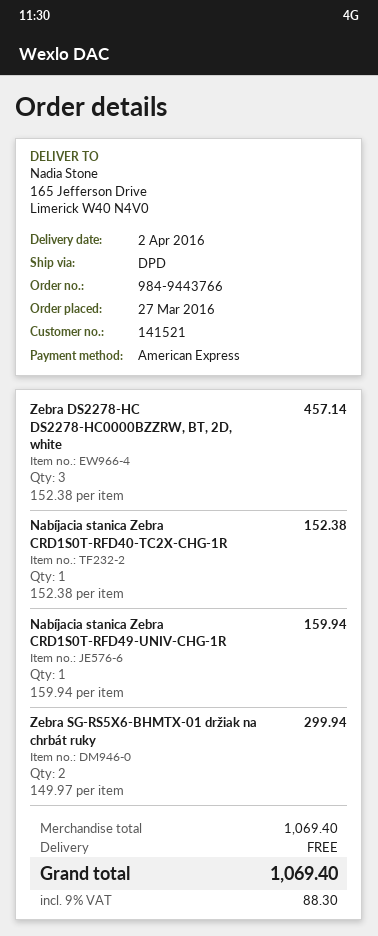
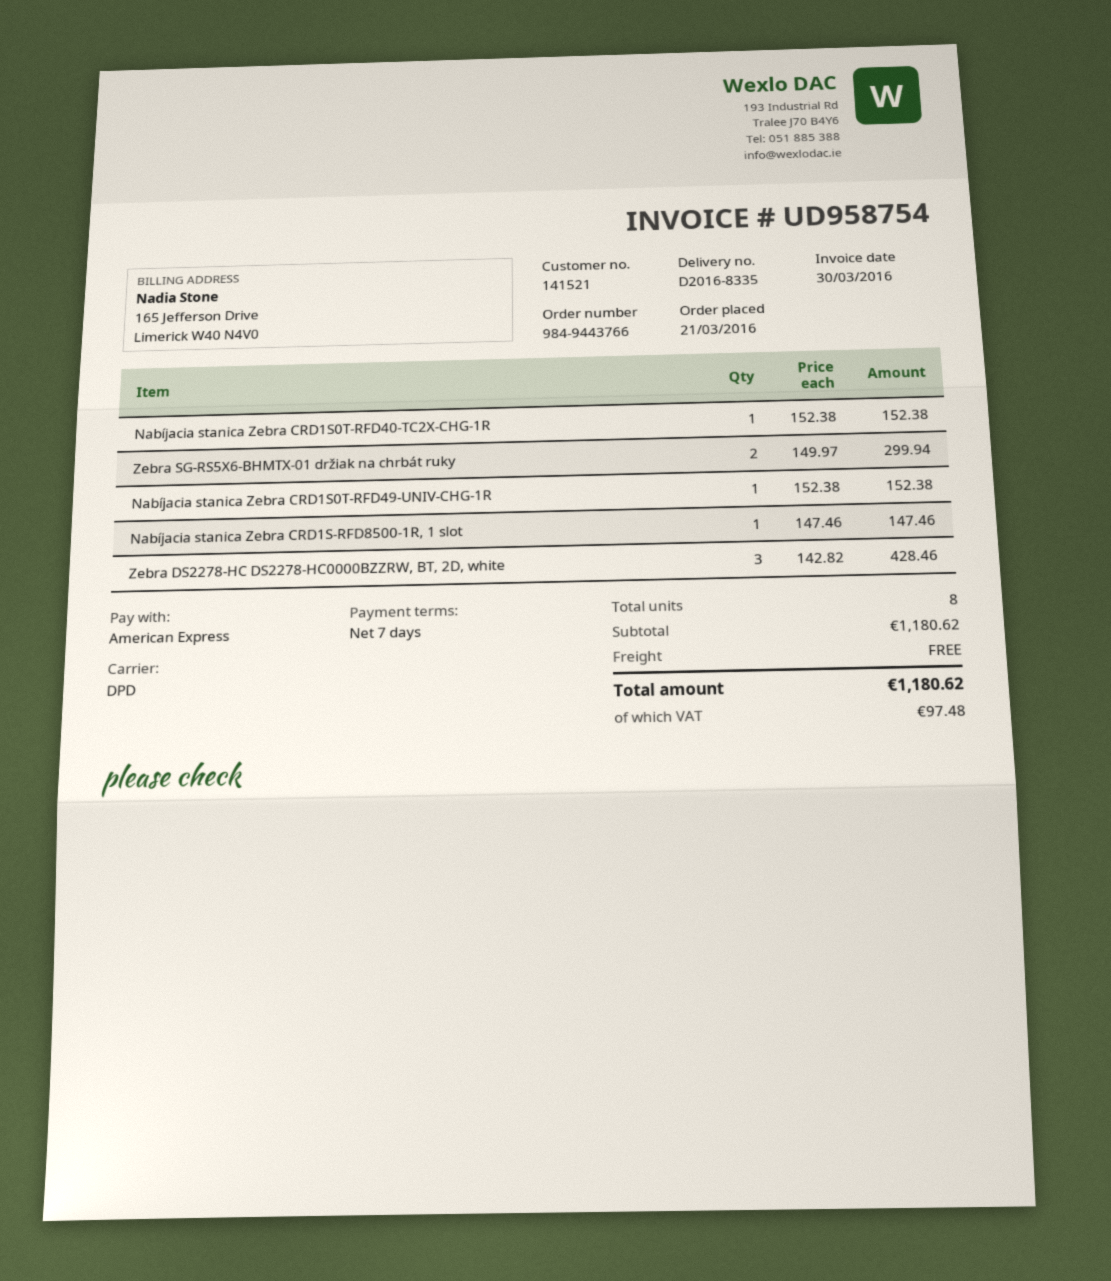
order date: 2016-03-27 -> 2016-03-21
Zebra DS2278-HC DS2278-HC0000BZZRW, BT, 2D, white: 3 x 152.38 = 457.14 -> 3 x 142.82 = 428.46
Nabíjacia stanica Zebra CRD1S0T-RFD49-UNIV-CHG-1R: 1 x 159.94 = 159.94 -> 1 x 152.38 = 152.38
Nabíjacia stanica Zebra CRD1S-RFD8500-1R, 1 slot: none -> 1 x 147.46 = 147.46
subtotal: 1069.40 -> 1180.62
tax: 88.30 -> 97.48
total: 1069.40 -> 1180.62

